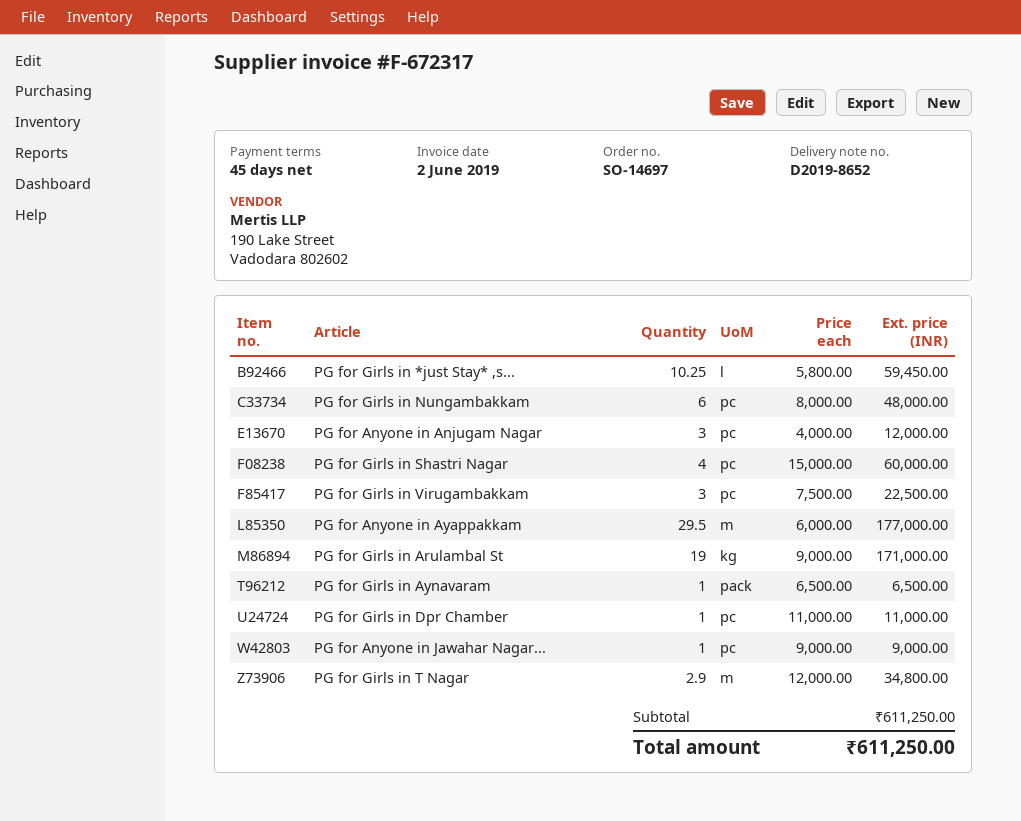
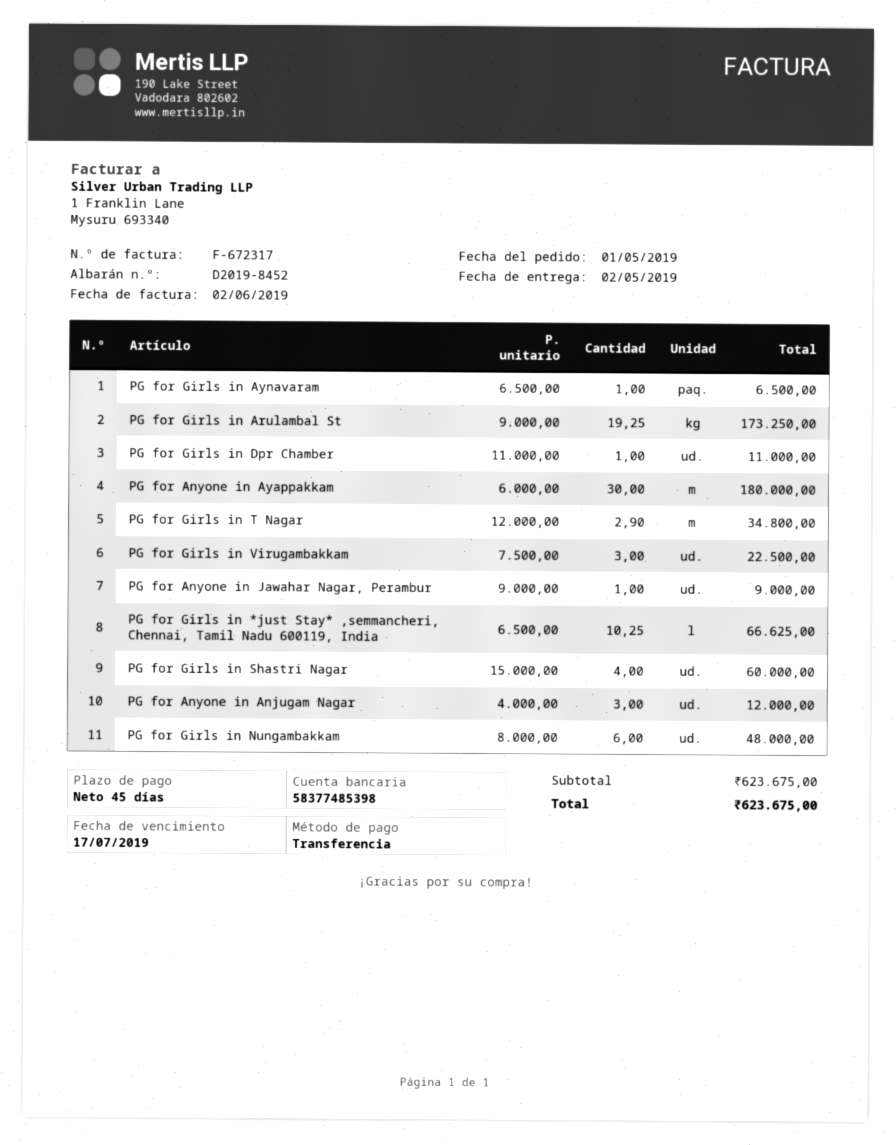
delivery note number: D2019-8652 -> D2019-8452
PG for Girls in *just Stay* ,s...: 10.25 x 5800.00 = 59450.00 -> 10.25 x 6500.00 = 66625.00
PG for Anyone in Ayappakkam: 29.5 x 6000.00 = 177000.00 -> 30 x 6000.00 = 180000.00
PG for Girls in Arulambal St: 19 x 9000.00 = 171000.00 -> 19.25 x 9000.00 = 173250.00
subtotal: 611250.00 -> 623675.00
total: 611250.00 -> 623675.00

